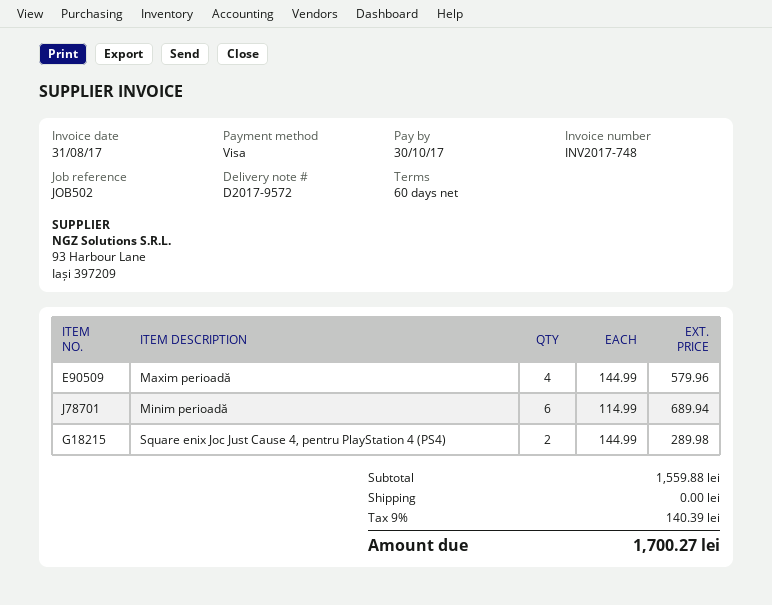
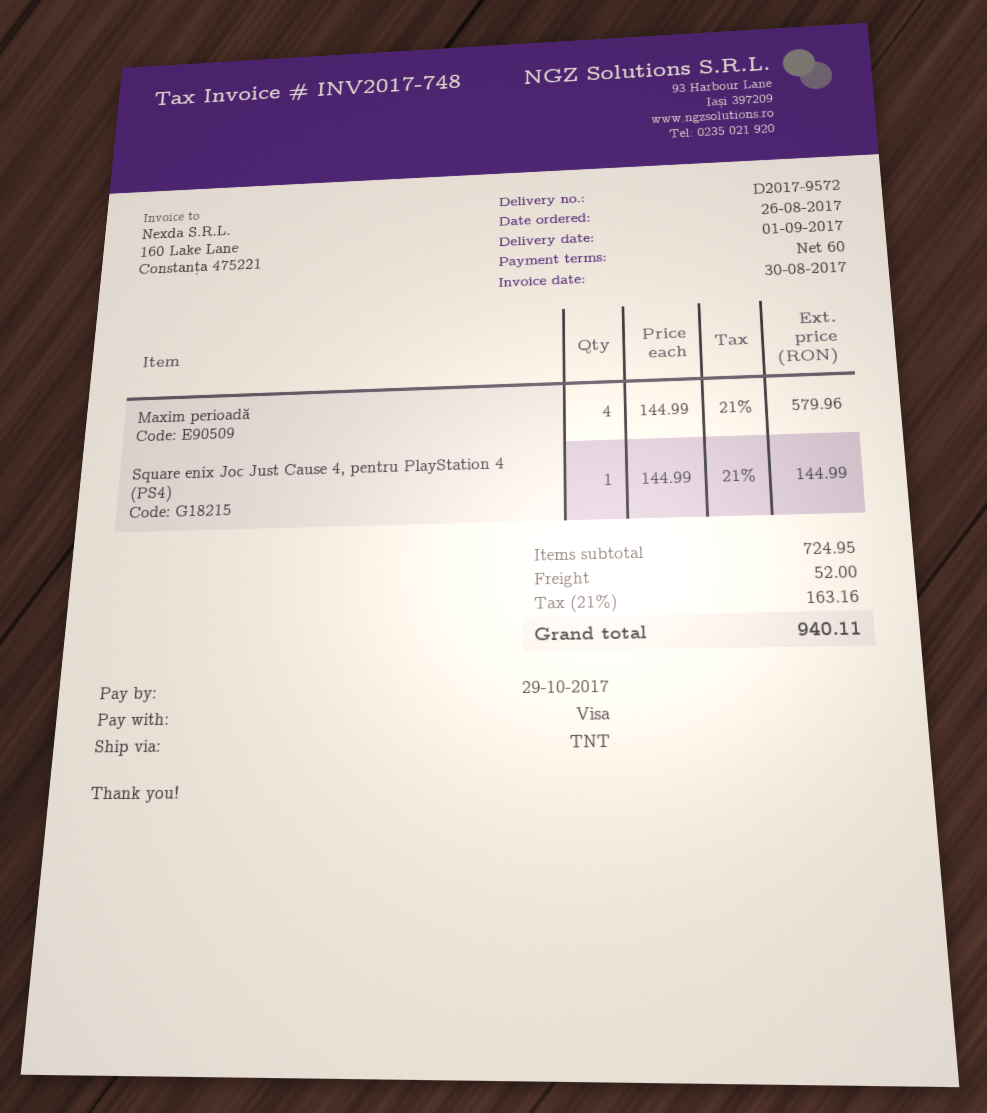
invoice date: 2017-08-31 -> 2017-08-30
due date: 2017-10-30 -> 2017-10-29
Minim perioadă: 6 x 114.99 = 689.94 -> none
Square enix Joc Just Cause 4, pentru PlayStation 4 (PS4): 2 x 144.99 = 289.98 -> 1 x 144.99 = 144.99
subtotal: 1559.88 -> 724.95
shipping: 0.00 -> 52.00
tax: 9% = 140.39 -> 21% = 163.16
total: 1700.27 -> 940.11

